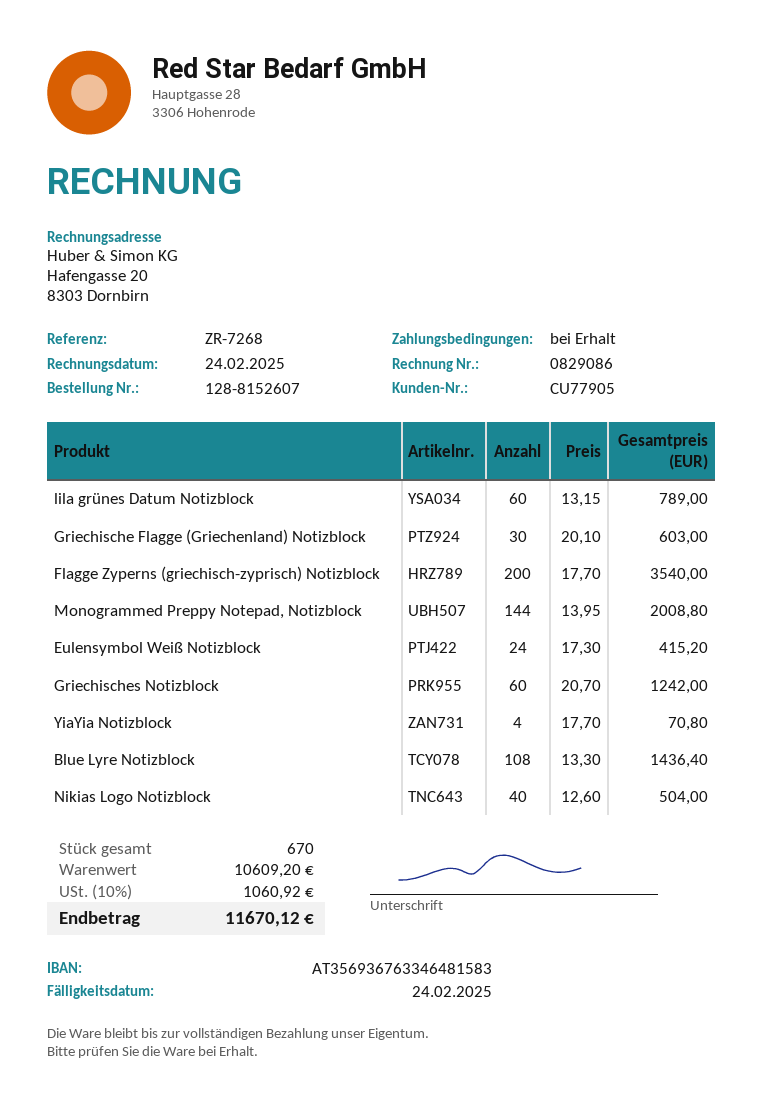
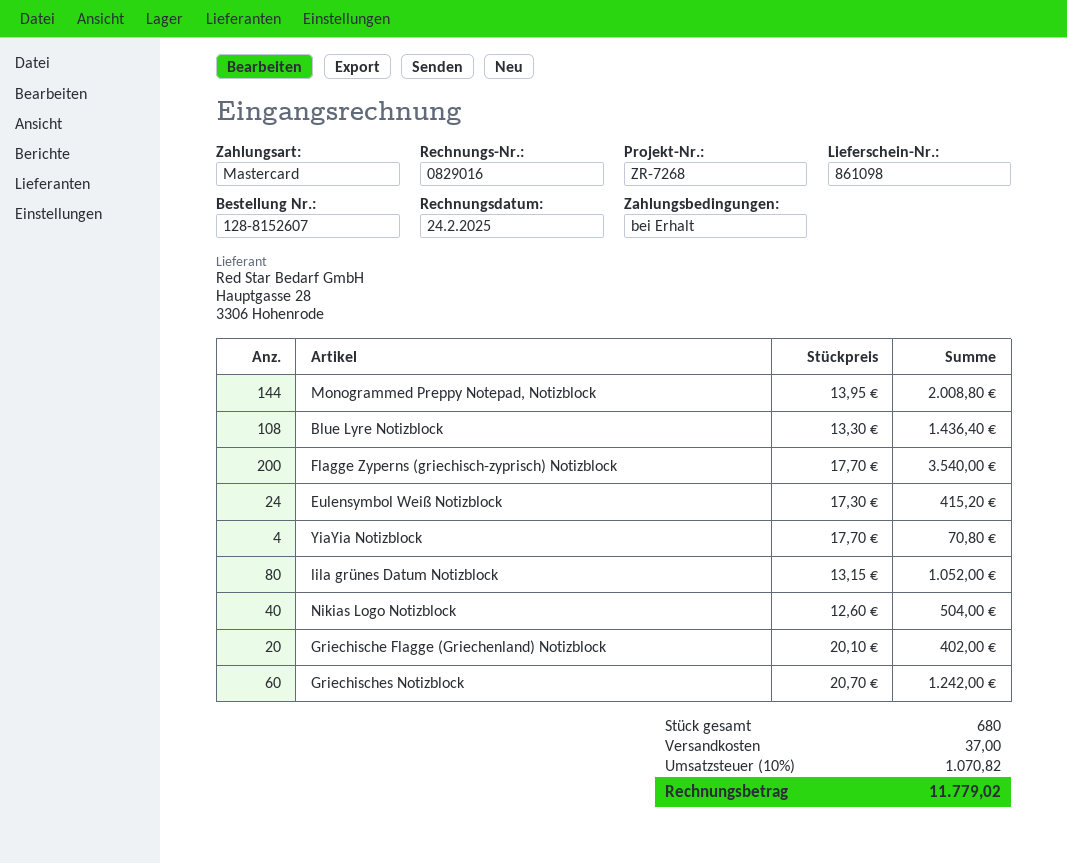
invoice number: 0829086 -> 0829016
lila grünes Datum Notizblock: 60 x 13.15 = 789.00 -> 80 x 13.15 = 1052.00
Griechische Flagge (Griechenland) Notizblock: 30 x 20.10 = 603.00 -> 20 x 20.10 = 402.00
total quantity: 670 -> 680
shipping: none -> 37.00
tax: 10% = 1060.92 -> 10% = 1070.82
total: 11670.12 -> 11779.02

